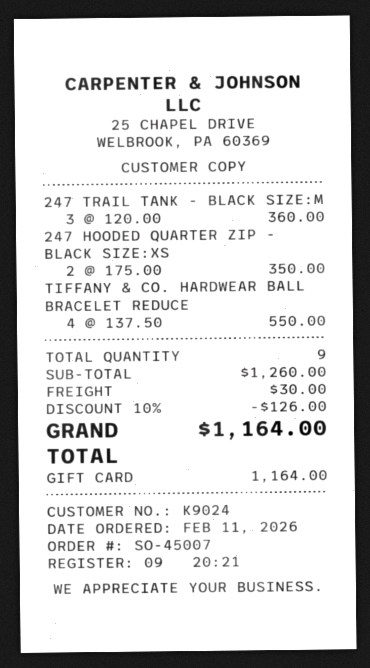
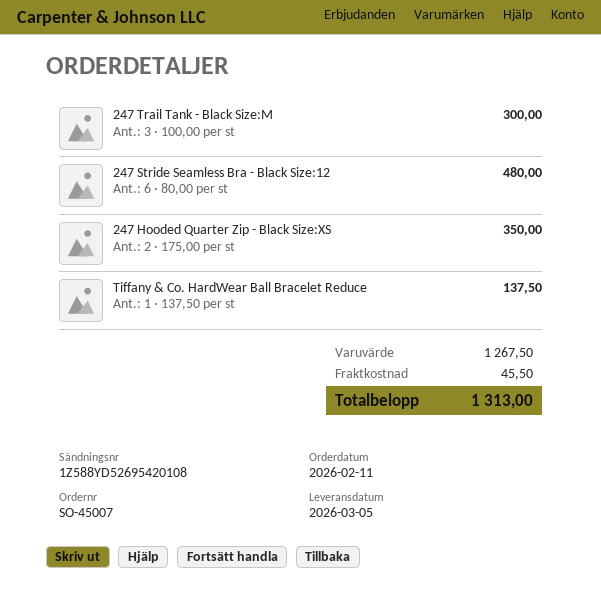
247 TRAIL TANK - BLACK SIZE:M: 3 x 120.00 = 360.00 -> 3 x 100.00 = 300.00
TIFFANY & CO. HARDWEAR BALL BRACELET REDUCE: 4 x 137.50 = 550.00 -> 1 x 137.50 = 137.50
247 Stride Seamless Bra - Black Size:12: none -> 6 x 80.00 = 480.00
subtotal: 1260.00 -> 1267.50
discount: 10% = 126.00 -> none
shipping: 30.00 -> 45.50
total: 1164.00 -> 1313.00

